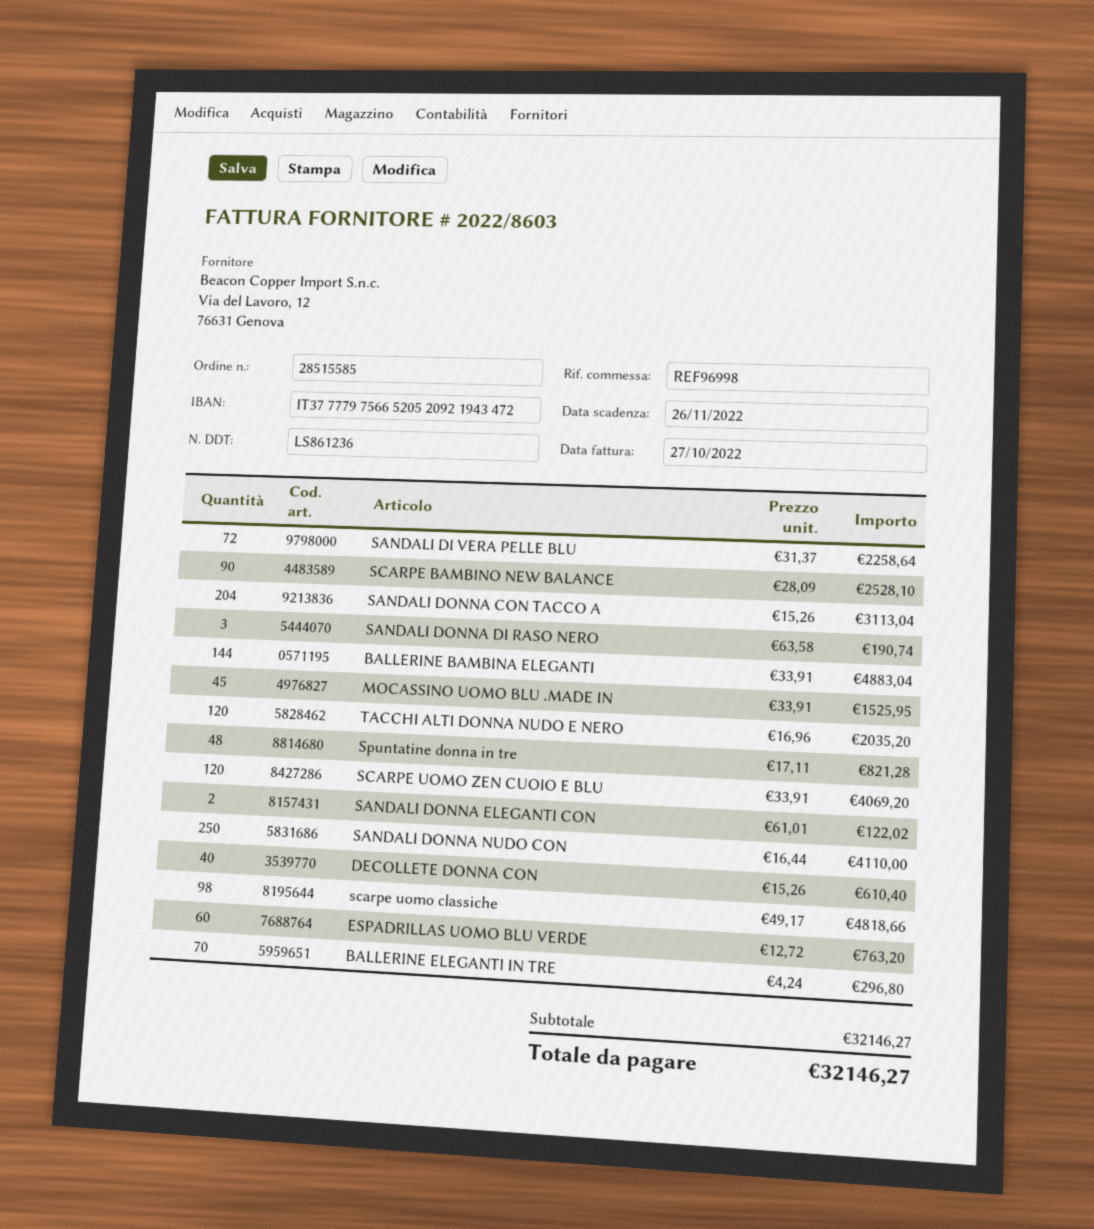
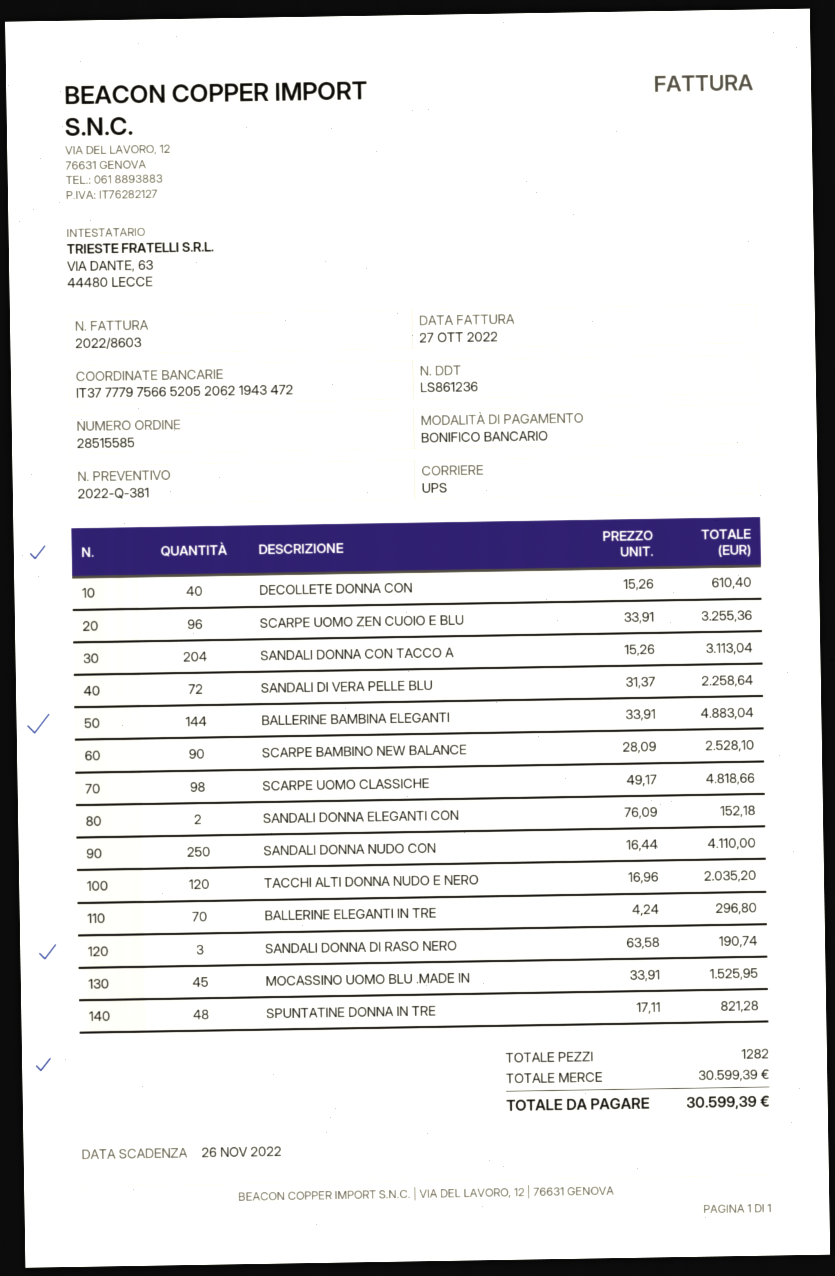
bank account: IT3777797566520520921943472 -> IT3777797566520520621943472
SCARPE UOMO ZEN CUOIO E BLU: 120 x 33.91 = 4069.20 -> 96 x 33.91 = 3255.36
SANDALI DONNA ELEGANTI CON: 2 x 61.01 = 122.02 -> 2 x 76.09 = 152.18
ESPADRILLAS UOMO BLU VERDE: 60 x 12.72 = 763.20 -> none
subtotal: 32146.27 -> 30599.39
total: 32146.27 -> 30599.39

